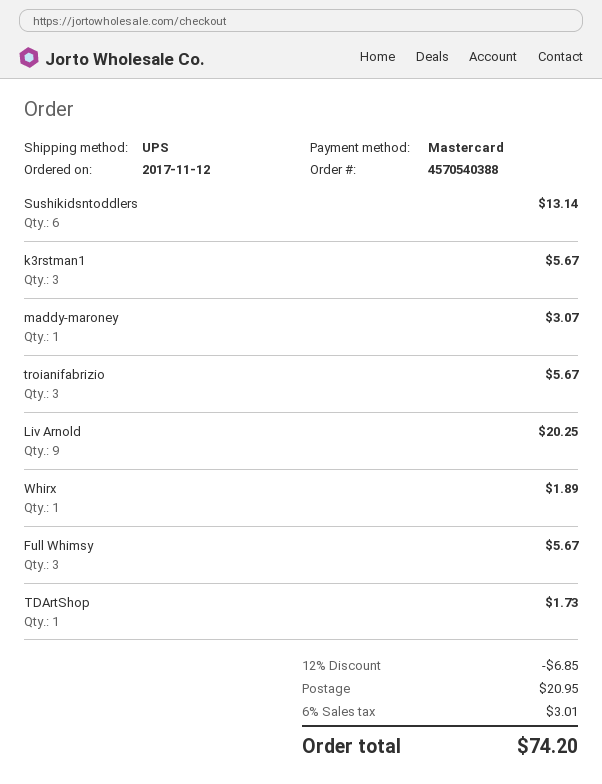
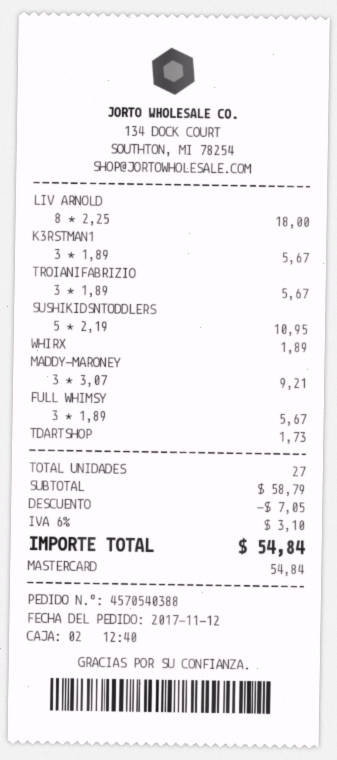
Sushikidsntoddlers: 6 for 13.14 -> 5 for 10.95
maddy-maroney: 1 for 3.07 -> 3 for 9.21
Liv Arnold: 9 for 20.25 -> 8 for 18.00
discount: 6.85 -> 7.05
shipping: 20.95 -> none
tax: 6% = 3.01 -> 6% = 3.10
total: 74.20 -> 54.84

